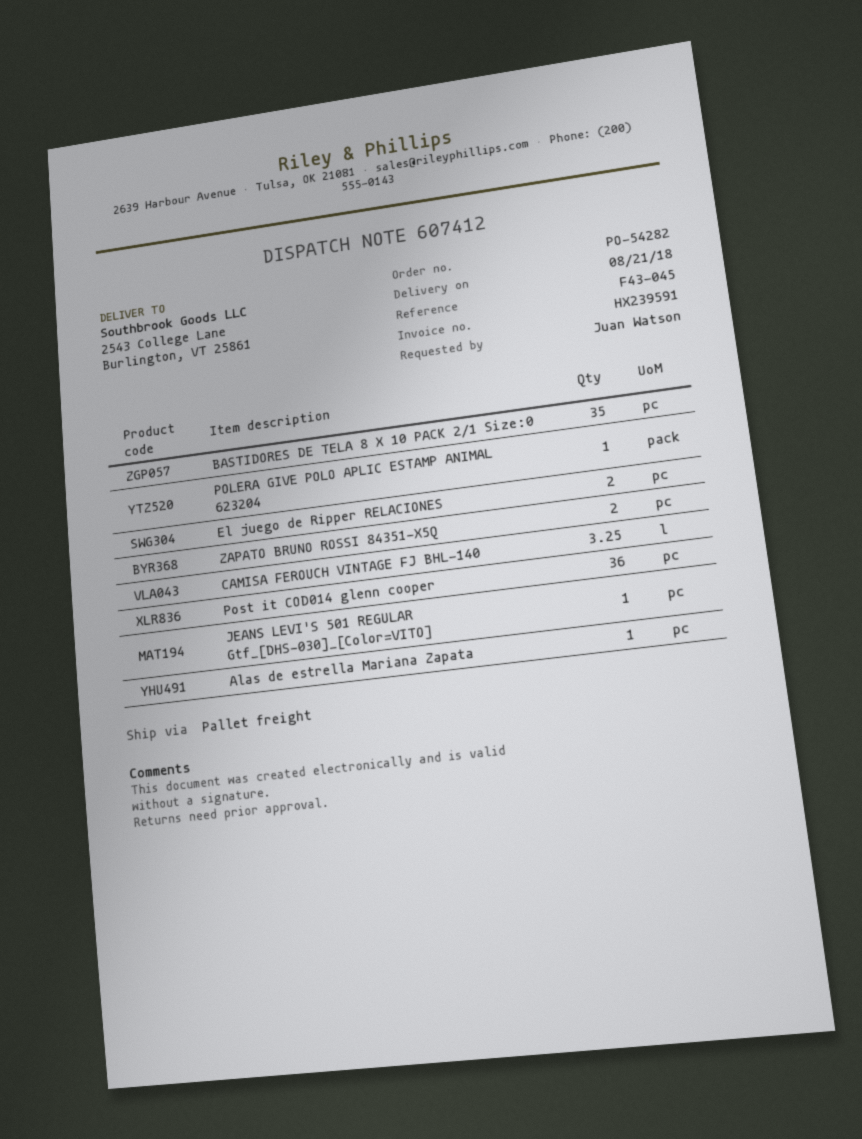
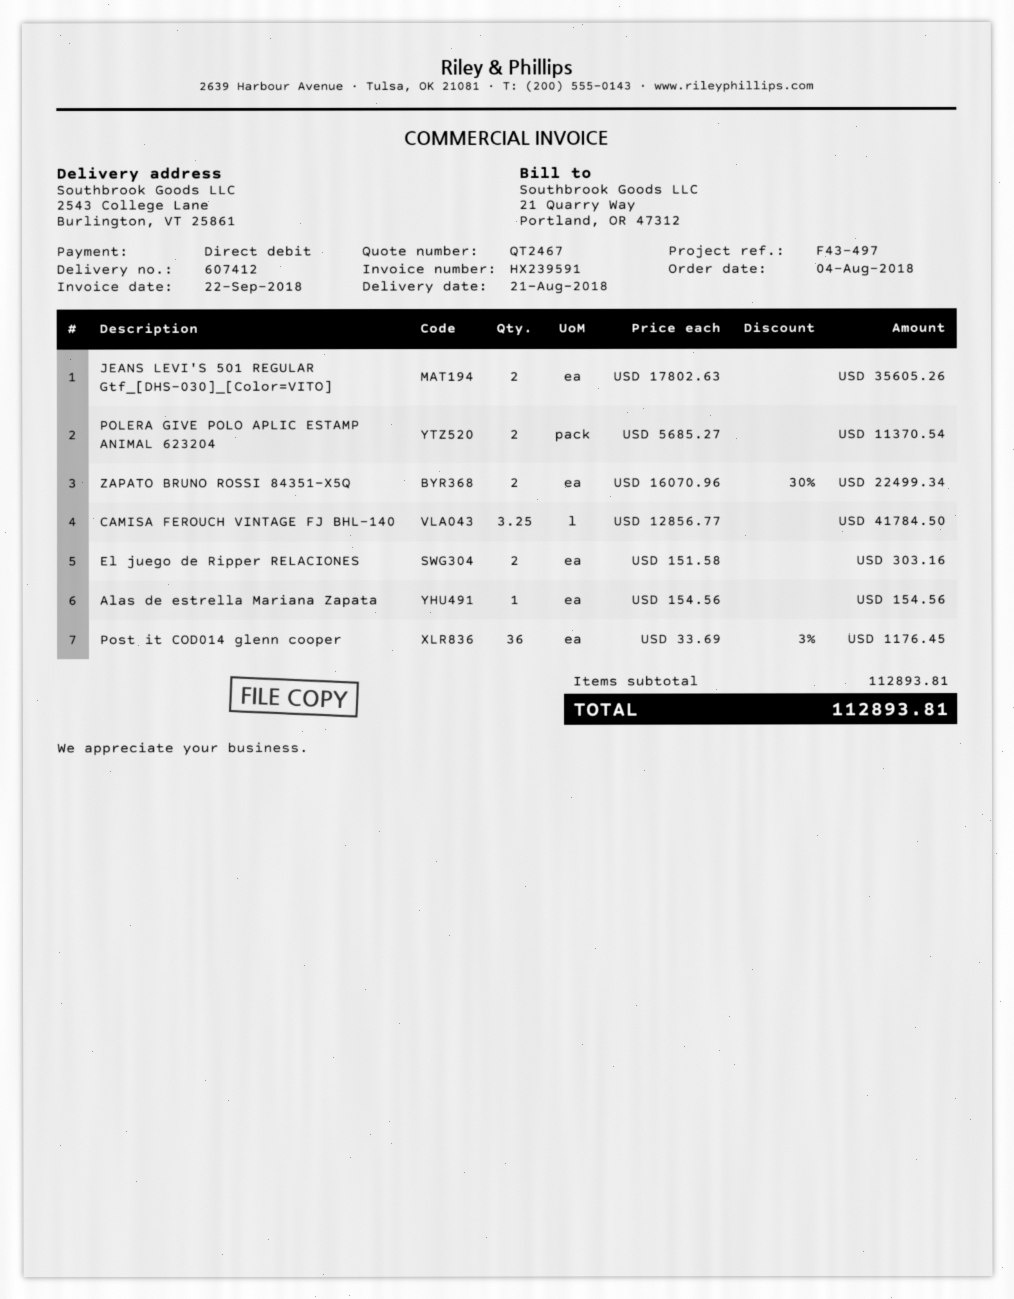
reference: F43-045 -> F43-497
BASTIDORES DE TELA 8 X 10 PACK 2/1 Size:0: 35 -> none
POLERA GIVE POLO APLIC ESTAMP ANIMAL 623204: 1 -> 2
JEANS LEVI'S 501 REGULAR Gtf_[DHS-030]_[Color=VITO]: 1 -> 2

